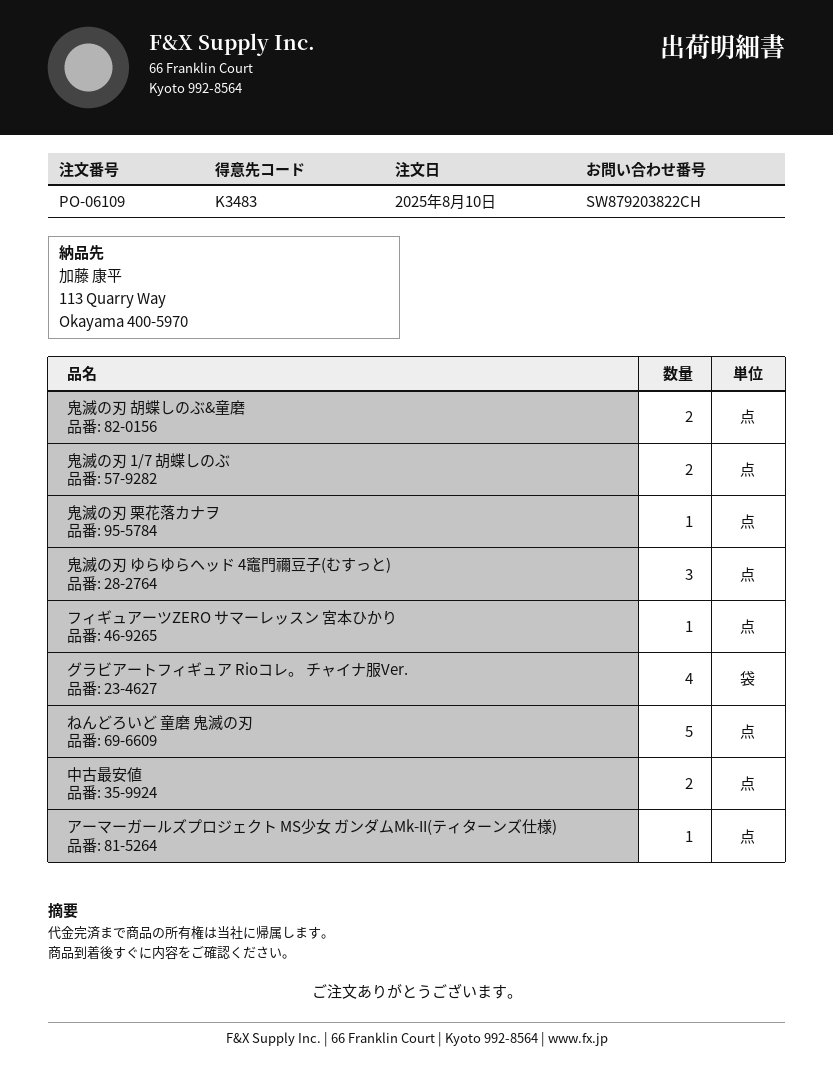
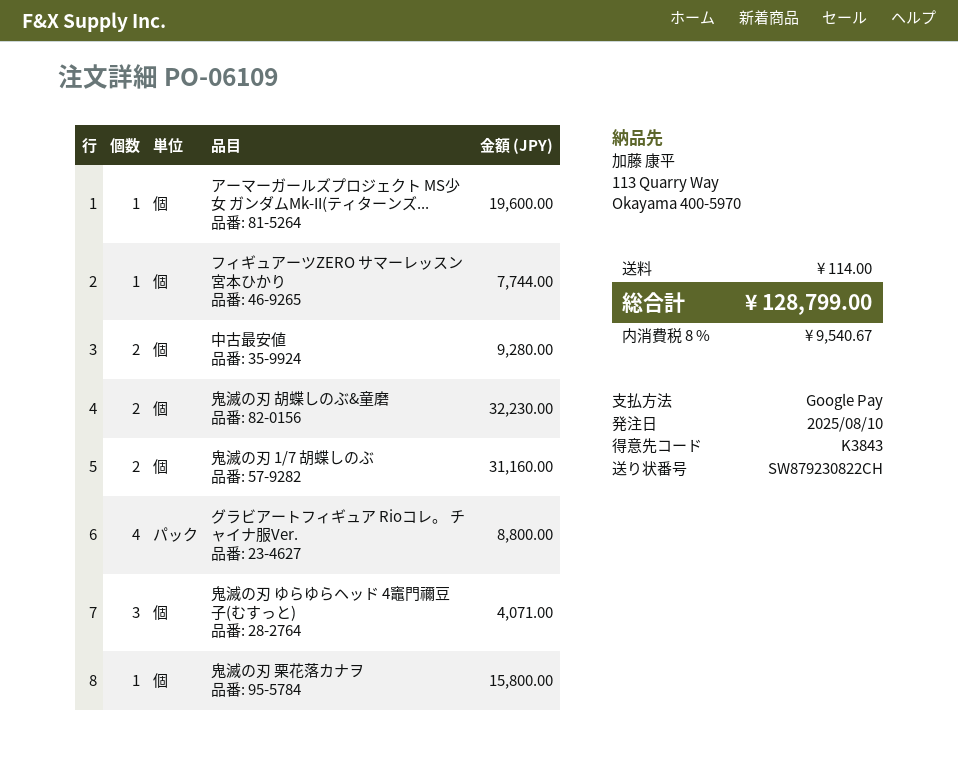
customer number: K3483 -> K3843
tracking number: SW879203822CH -> SW879230822CH
ねんどろいど 童磨 鬼滅の刃: 5 -> none

